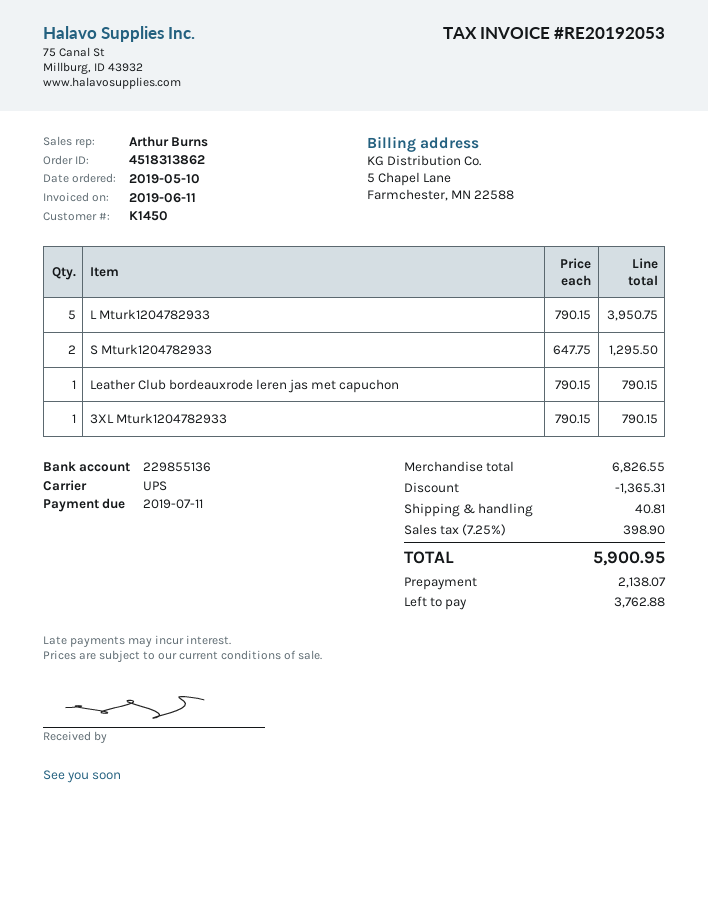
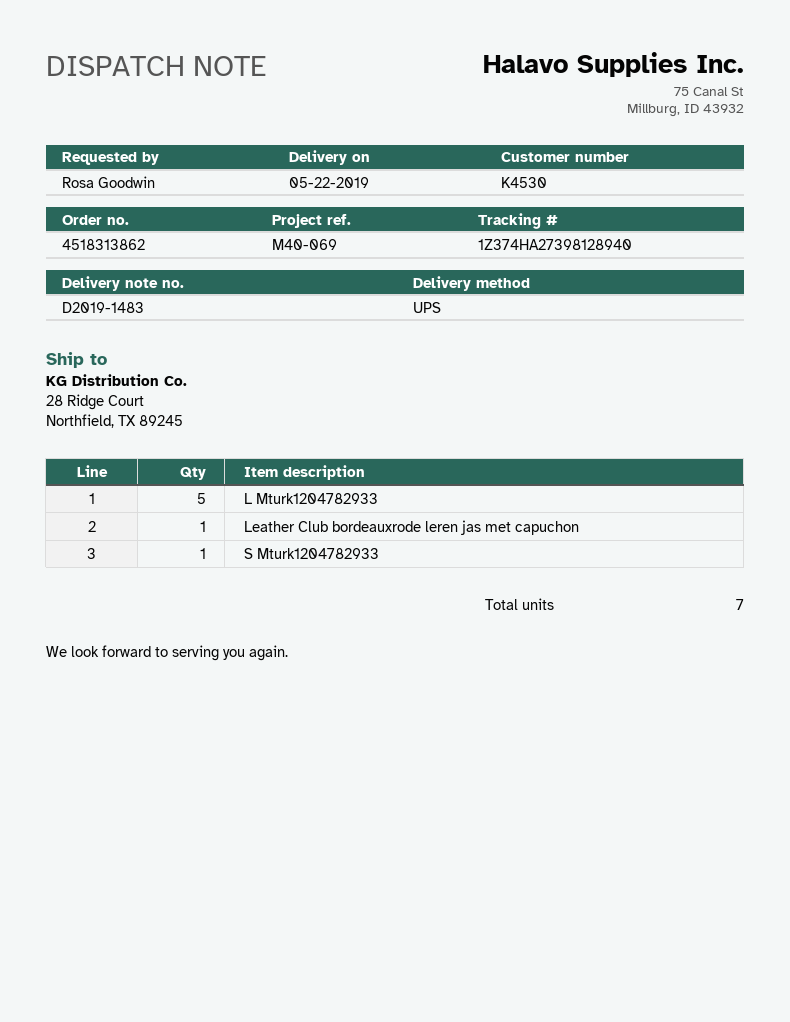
customer number: K1450 -> K4530
S Mturk1204782933: 2 -> 1
3XL Mturk1204782933: 1 -> none

